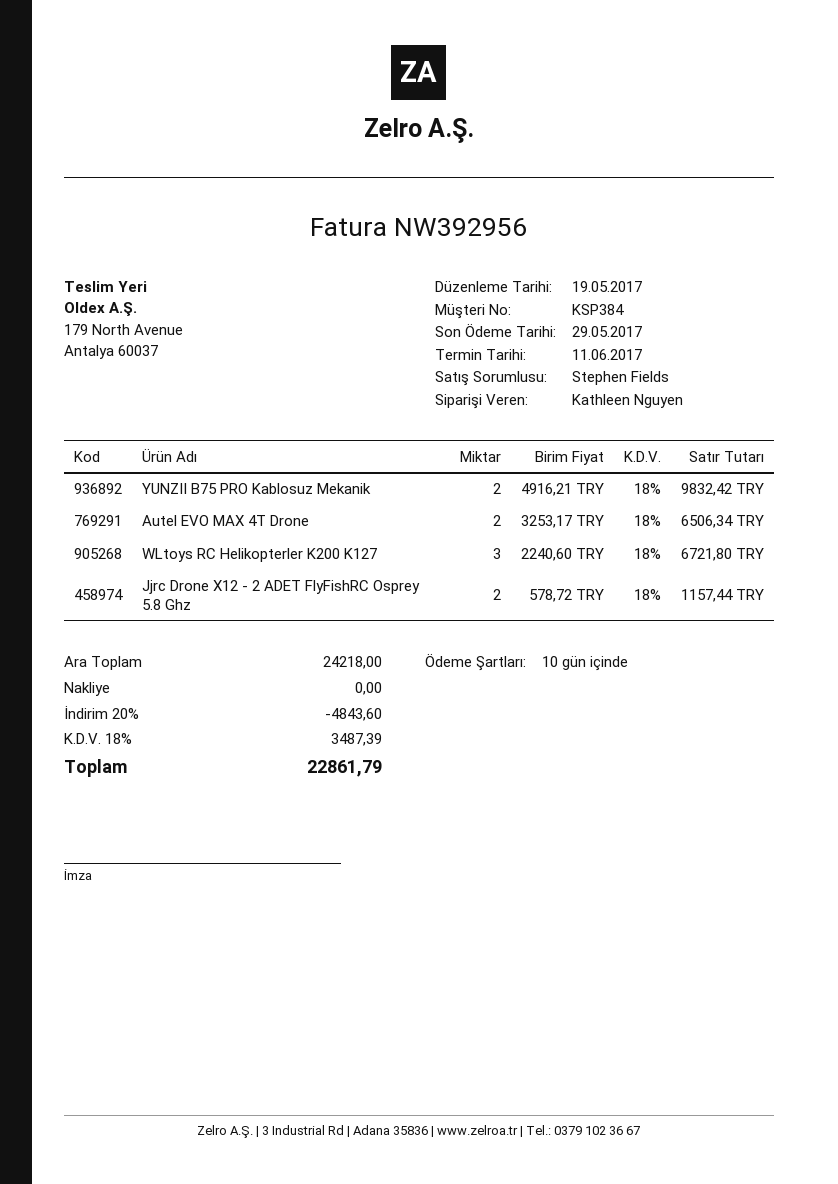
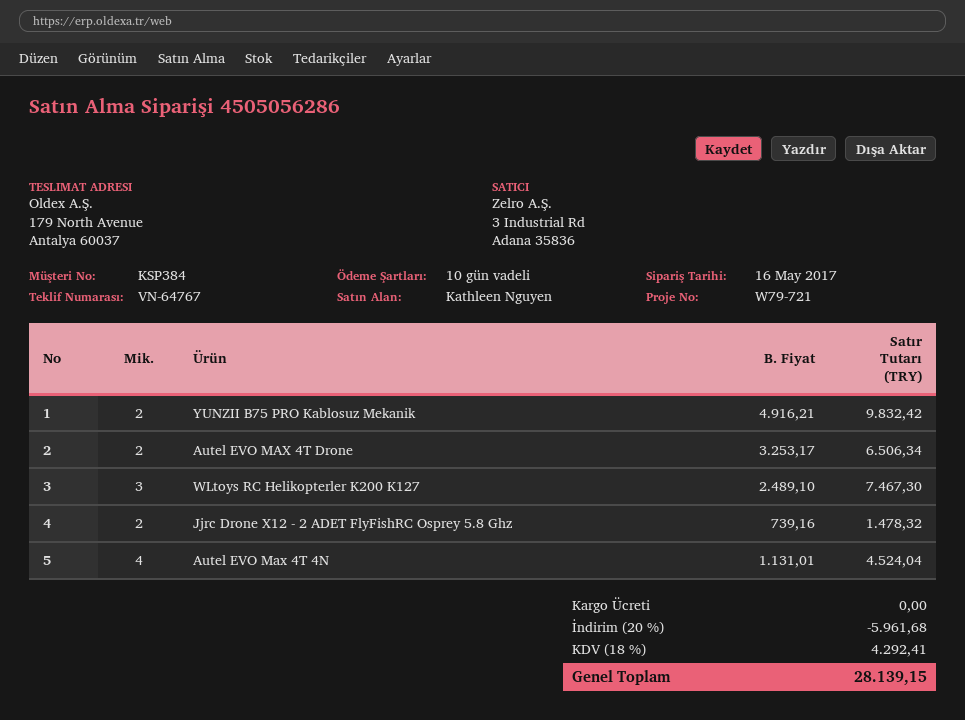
WLtoys RC Helikopterler K200 K127: 3 x 2240.60 = 6721.80 -> 3 x 2489.10 = 7467.30
Jjrc Drone X12 - 2 ADET FlyFishRC Osprey 5.8 Ghz: 2 x 578.72 = 1157.44 -> 2 x 739.16 = 1478.32
Autel EVO Max 4T 4N: none -> 4 x 1131.01 = 4524.04
discount: 20% = 4843.60 -> 20% = 5961.68
tax: 18% = 3487.39 -> 18% = 4292.41
total: 22861.79 -> 28139.15

